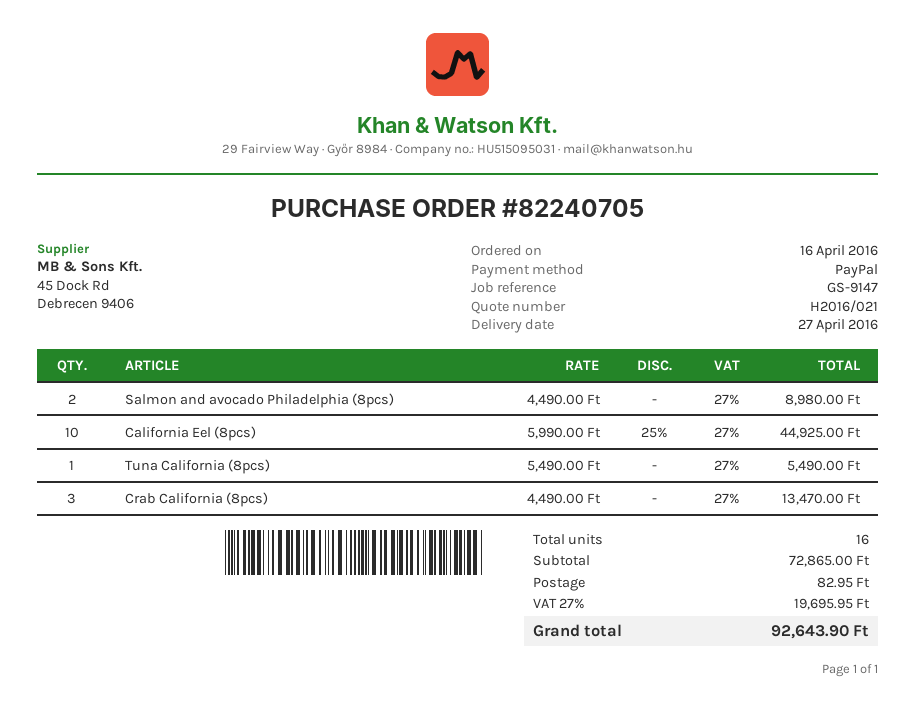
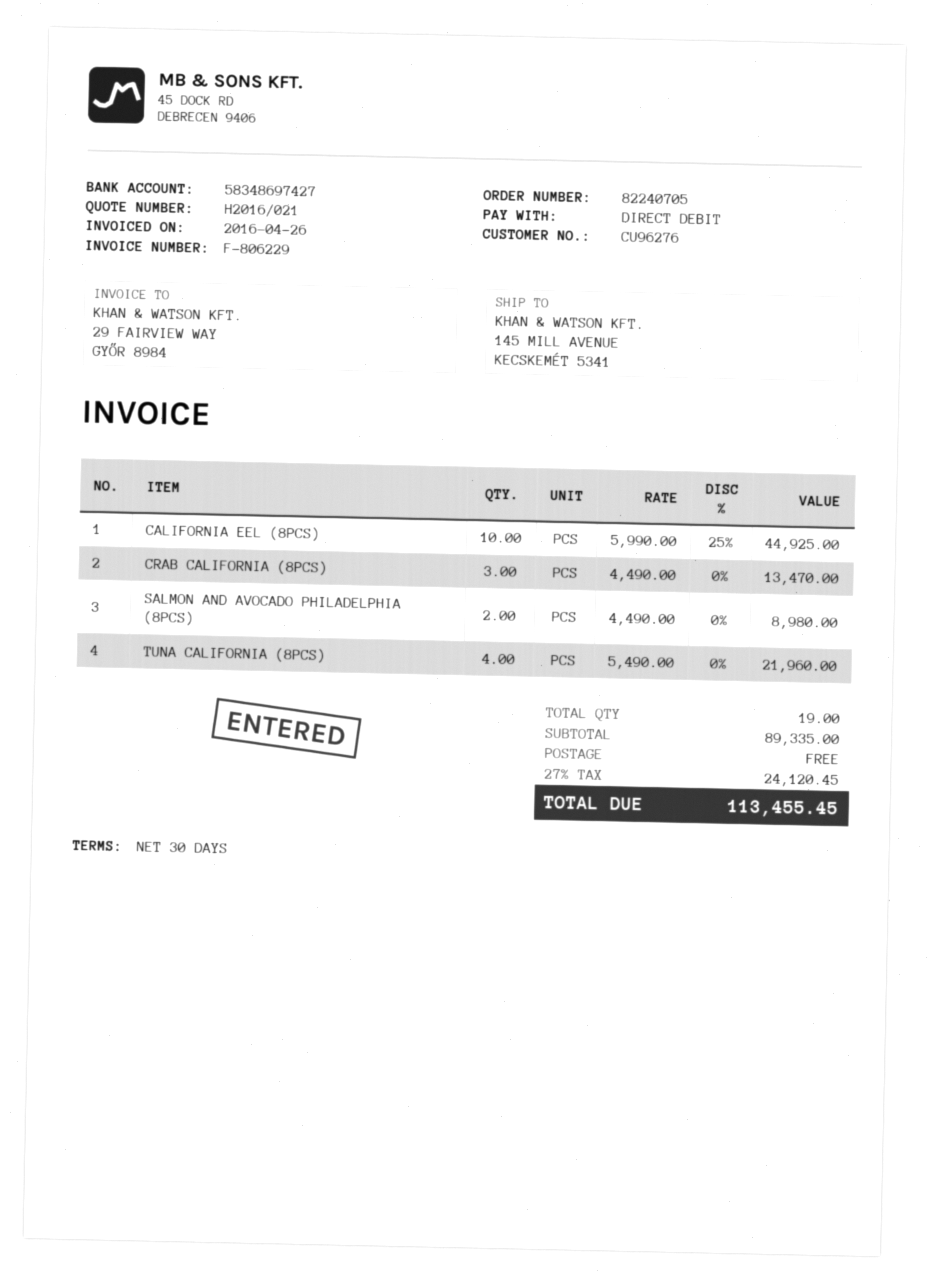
payment method: PayPal -> direct debit
Tuna California (8pcs): 1 x 5490.00 = 5490.00 -> 4 x 5490.00 = 21960.00
total quantity: 16 -> 19
subtotal: 72865.00 -> 89335.00
shipping: 82.95 -> 0.00
tax: 27% = 19695.95 -> 27% = 24120.45
total: 92643.90 -> 113455.45

